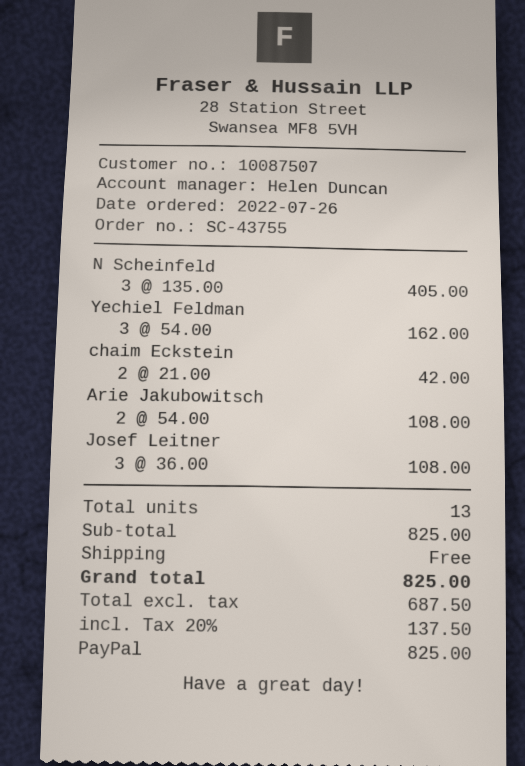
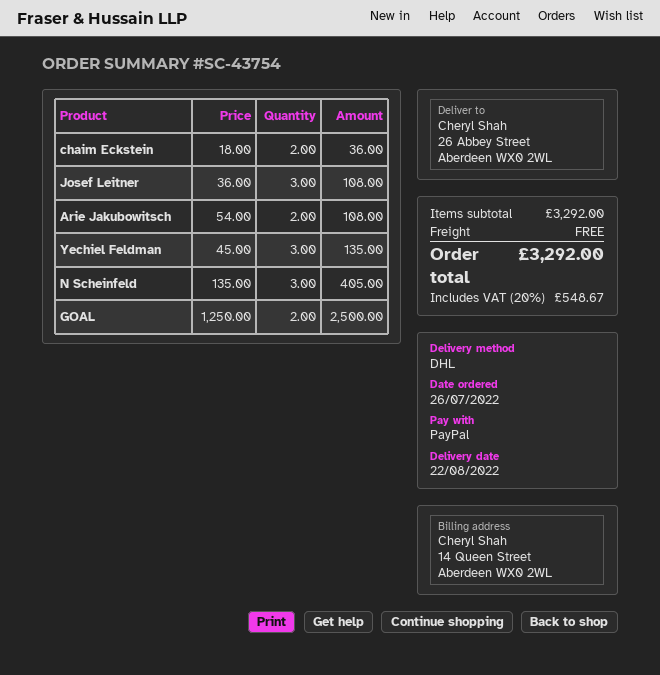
order number: SC-43755 -> SC-43754
Yechiel Feldman: 3 x 54.00 = 162.00 -> 3 x 45.00 = 135.00
chaim Eckstein: 2 x 21.00 = 42.00 -> 2 x 18.00 = 36.00
GOAL: none -> 2 x 1250.00 = 2500.00
subtotal: 825.00 -> 3292.00
tax: 20% = 137.50 -> 20% = 548.67
total: 825.00 -> 3292.00

